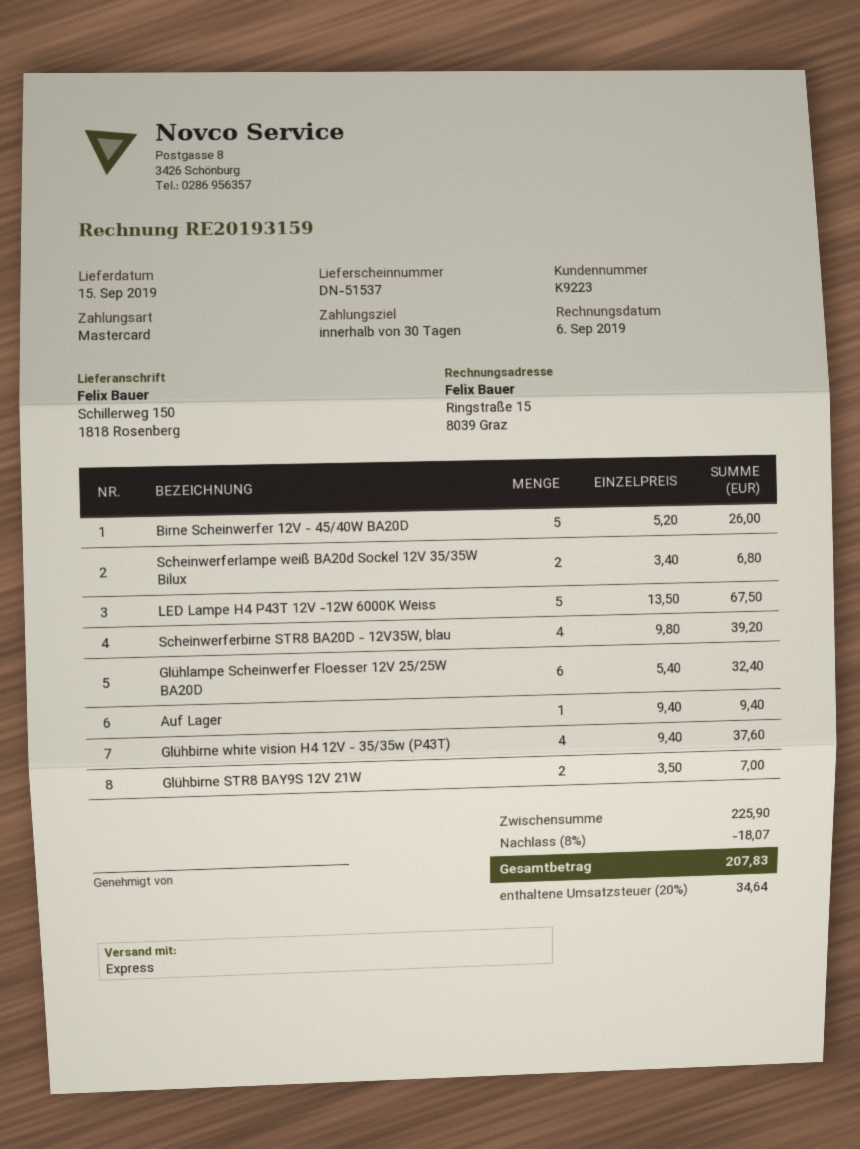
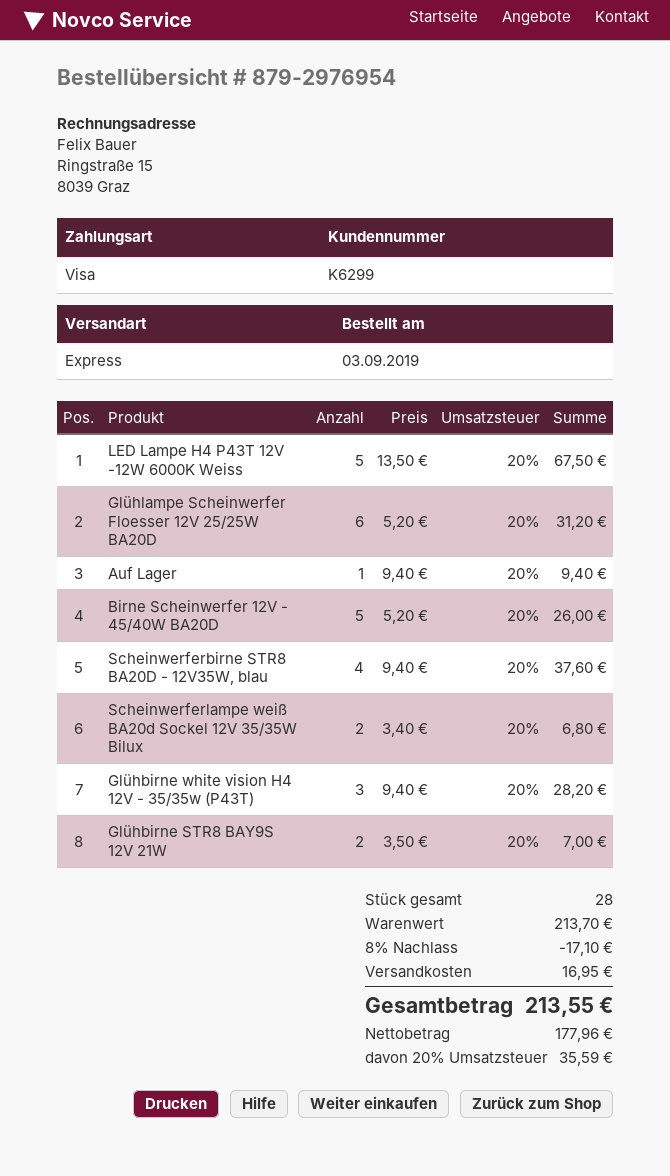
customer number: K9223 -> K6299
payment method: Mastercard -> Visa
Scheinwerferbirne STR8 BA20D - 12V35W, blau: 4 x 9.80 = 39.20 -> 4 x 9.40 = 37.60
Glühlampe Scheinwerfer Floesser 12V 25/25W BA20D: 6 x 5.40 = 32.40 -> 6 x 5.20 = 31.20
Glühbirne white vision H4 12V - 35/35w (P43T): 4 x 9.40 = 37.60 -> 3 x 9.40 = 28.20
subtotal: 225.90 -> 213.70
discount: 8% = 18.07 -> 8% = 17.10
shipping: none -> 16.95
tax: 20% = 34.64 -> 20% = 35.59
total: 207.83 -> 213.55

